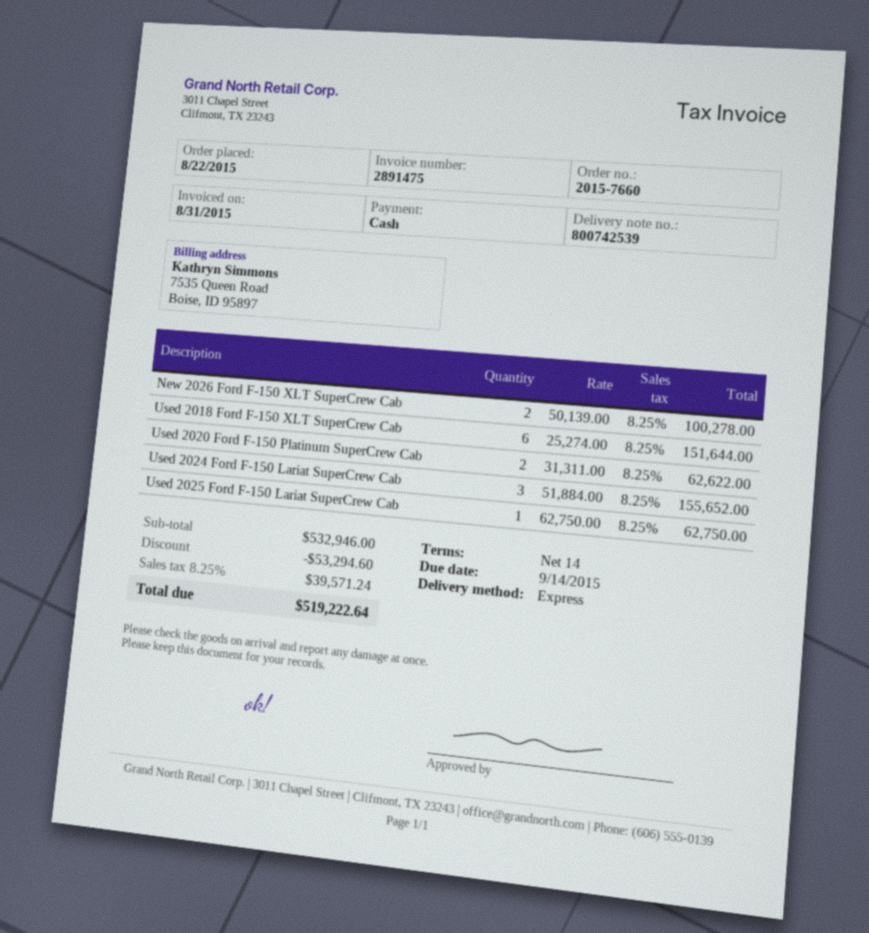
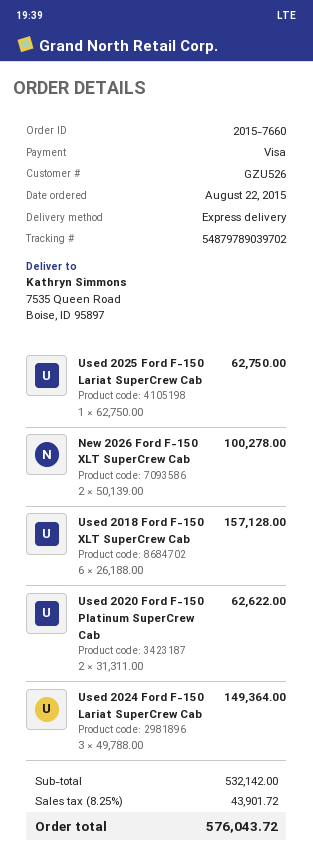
payment method: cash -> Visa
Used 2018 Ford F-150 XLT SuperCrew Cab: 6 x 25274.00 = 151644.00 -> 6 x 26188.00 = 157128.00
Used 2024 Ford F-150 Lariat SuperCrew Cab: 3 x 51884.00 = 155652.00 -> 3 x 49788.00 = 149364.00
subtotal: 532946.00 -> 532142.00
discount: 53294.60 -> none
tax: 8.25% = 39571.24 -> 8.25% = 43901.72
total: 519222.64 -> 576043.72

